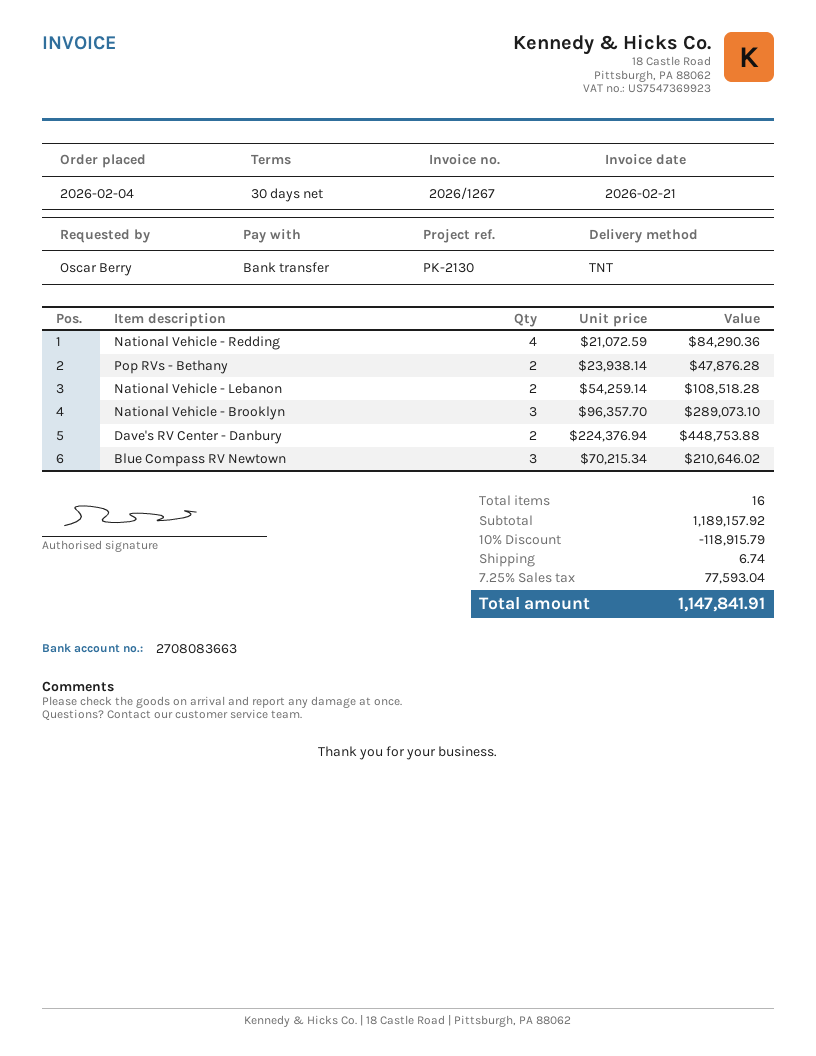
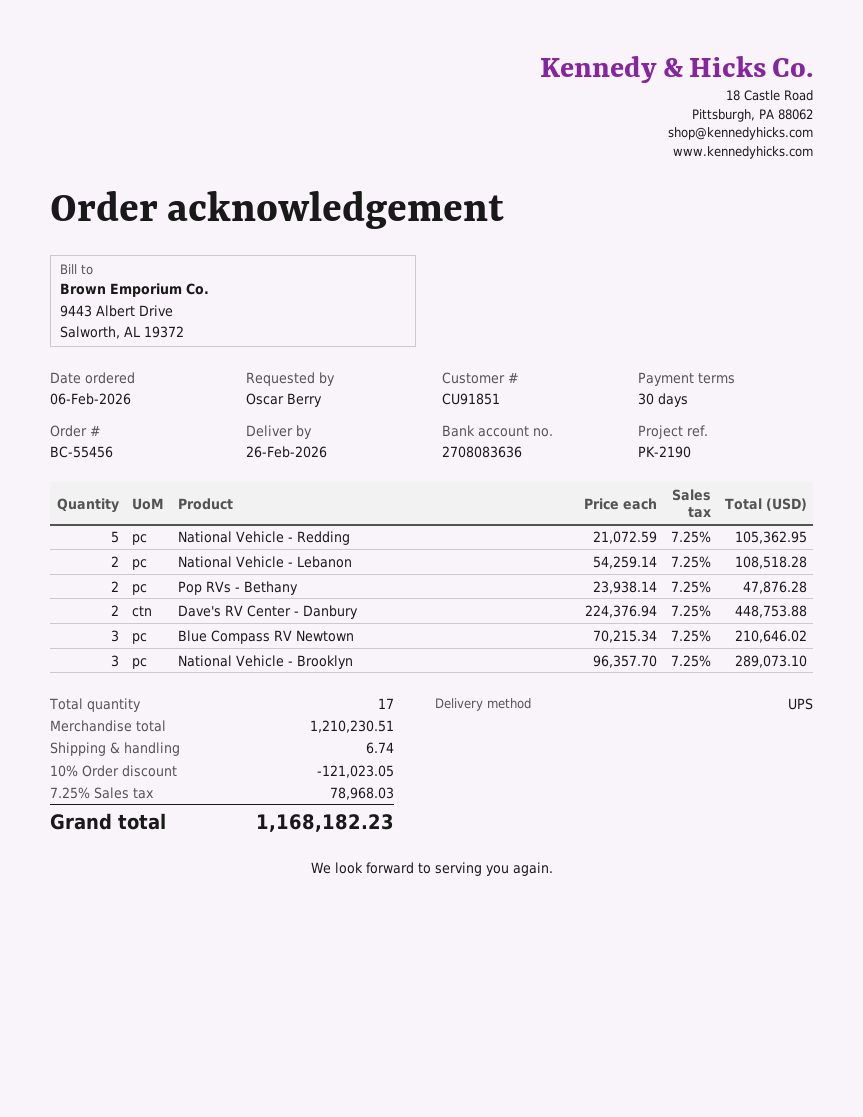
order date: 2026-02-04 -> 2026-02-06
reference: PK-2130 -> PK-2190
bank account: 2708083663 -> 2708083636
shipping method: TNT -> UPS
National Vehicle - Redding: 4 x 21072.59 = 84290.36 -> 5 x 21072.59 = 105362.95
total quantity: 16 -> 17
subtotal: 1189157.92 -> 1210230.51
discount: 10% = 118915.79 -> 10% = 121023.05
tax: 7.25% = 77593.04 -> 7.25% = 78968.03
total: 1147841.91 -> 1168182.23

